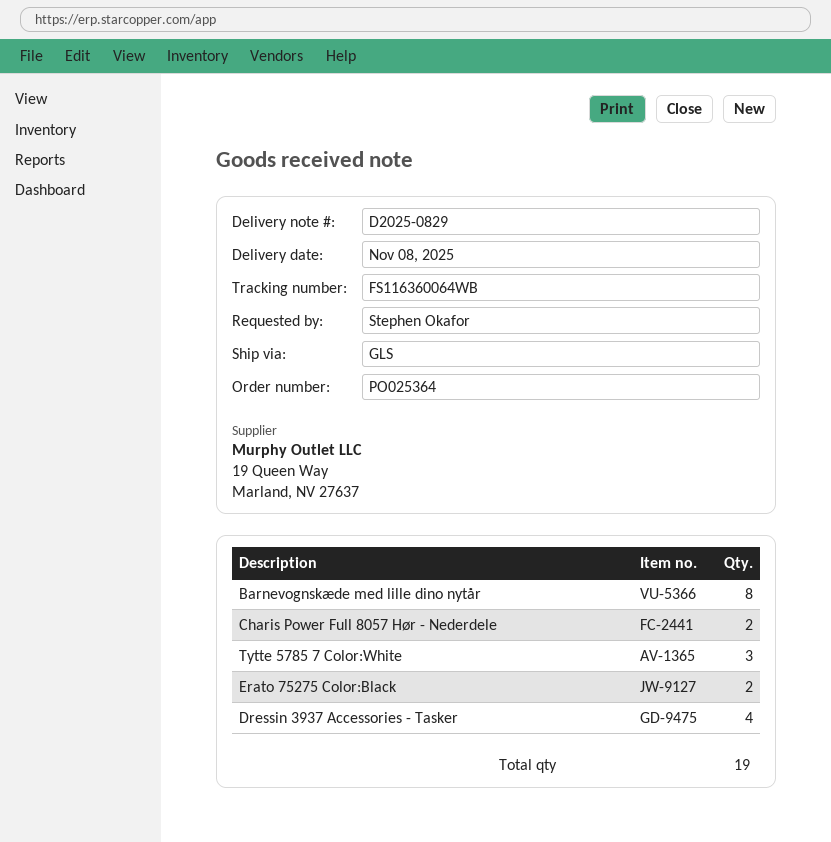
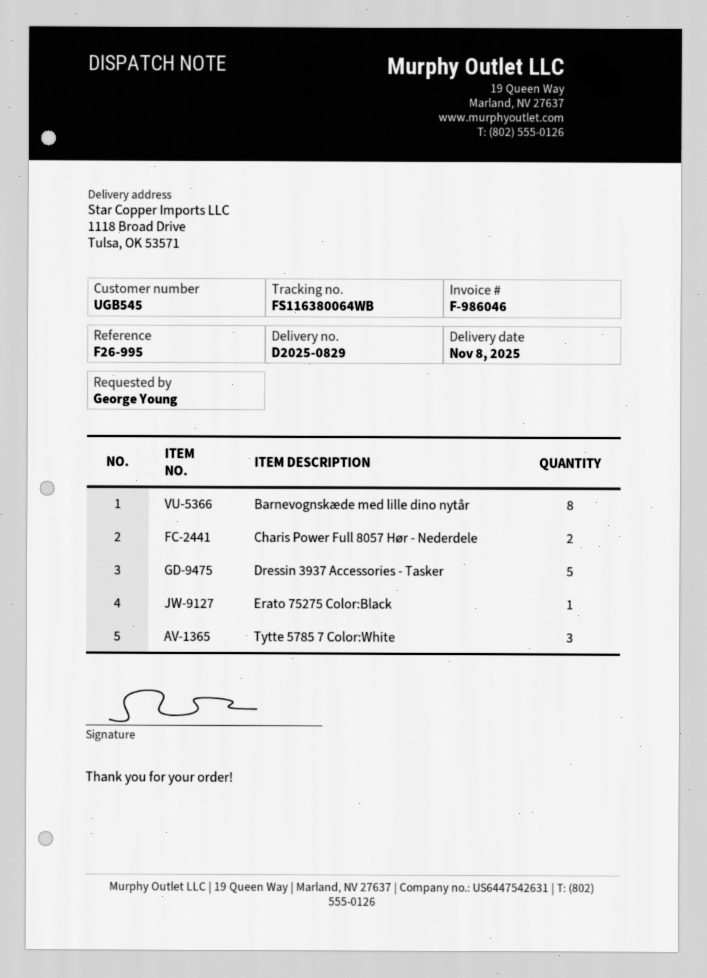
ordered by: Stephen Okafor -> George Young
tracking number: FS116360064WB -> FS116380064WB
Erato 75275 Color:Black: 2 -> 1
Dressin 3937 Accessories - Tasker: 4 -> 5

